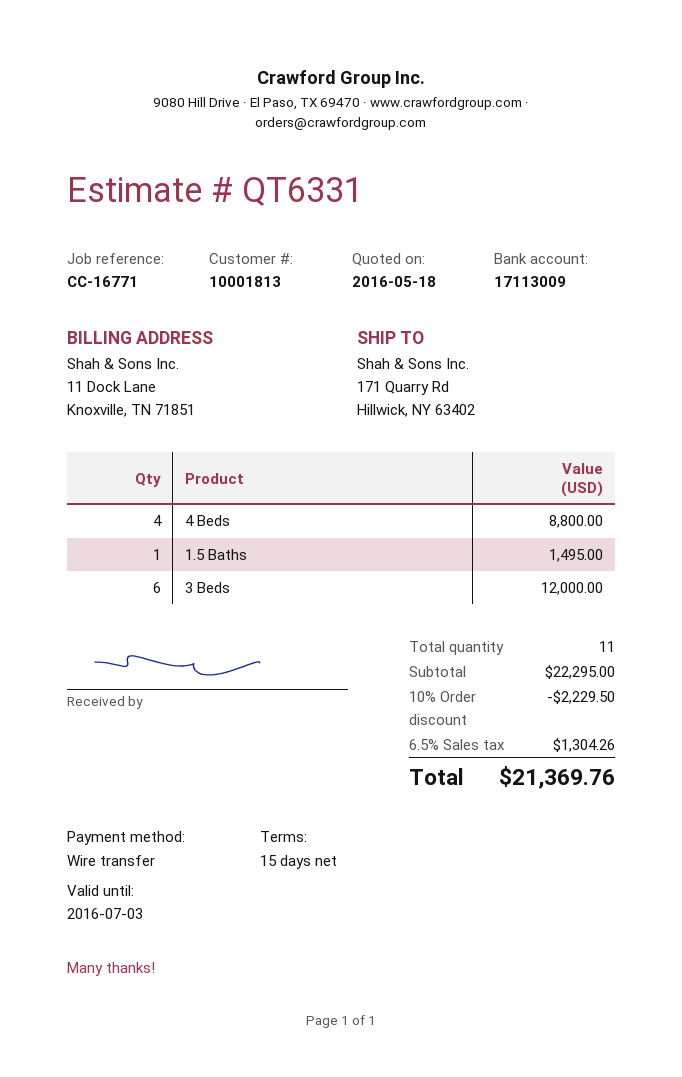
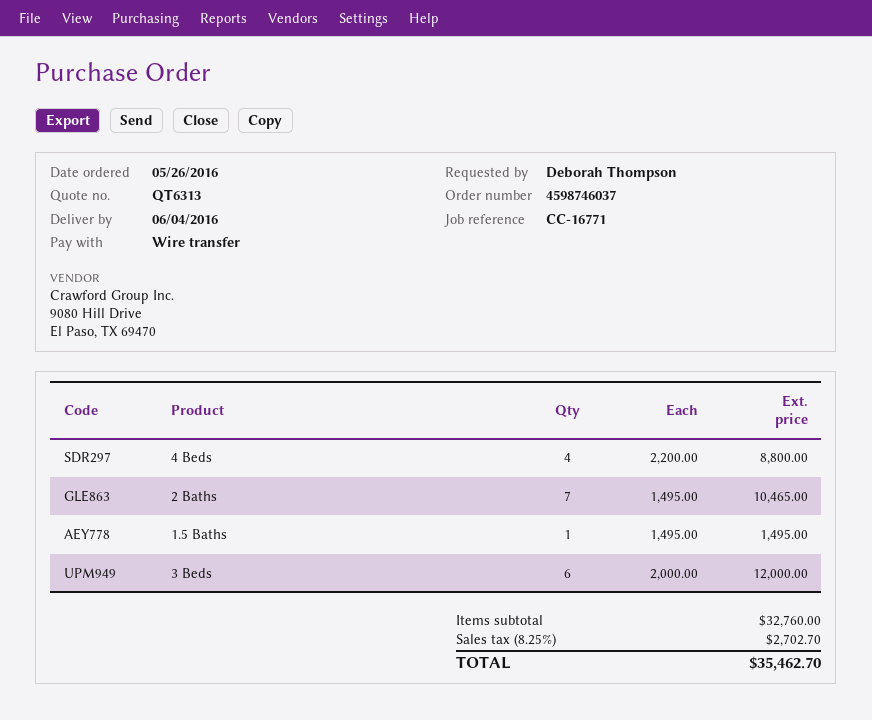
quote number: QT6331 -> QT6313
2 Baths: none -> 7 for 10465.00
subtotal: 22295.00 -> 32760.00
discount: 10% = 2229.50 -> none
tax: 6.5% = 1304.26 -> 8.25% = 2702.70
total: 21369.76 -> 35462.70

